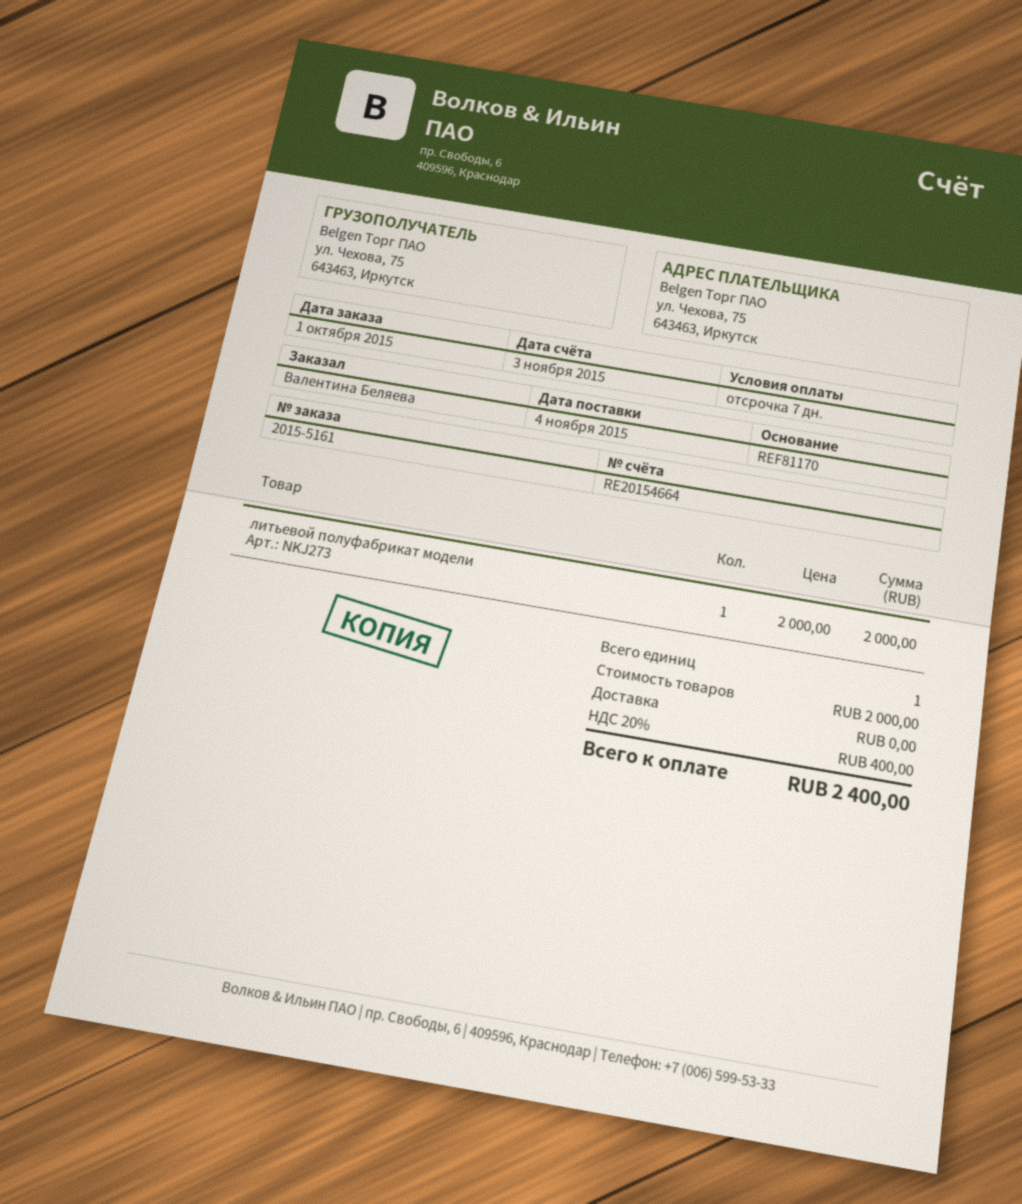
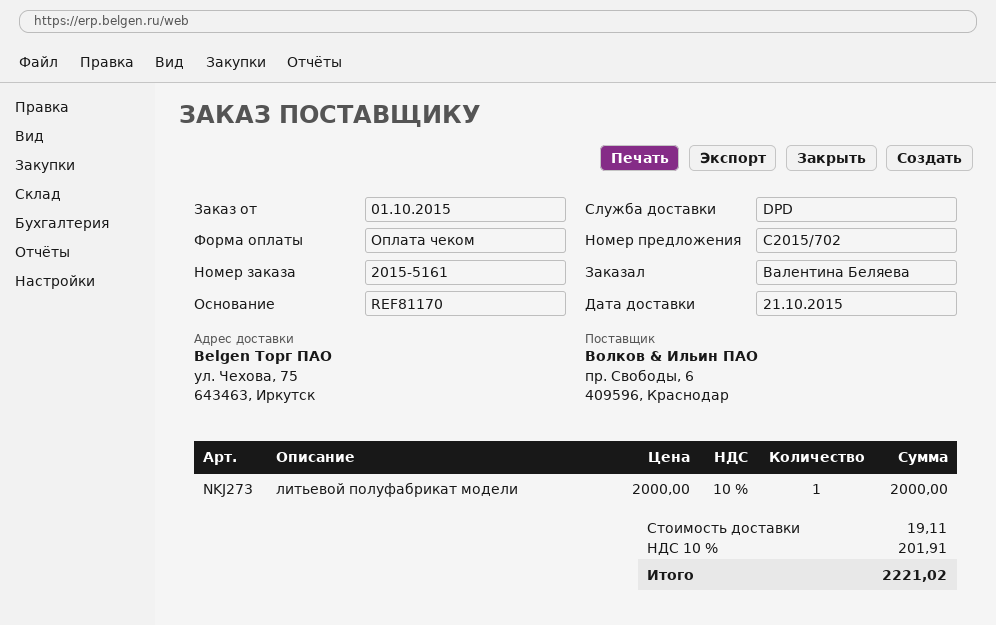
delivery date: 2015-11-04 -> 2015-10-21
shipping: 0.00 -> 19.11
tax: 20% = 400.00 -> 10% = 201.91
total: 2400.00 -> 2221.02

